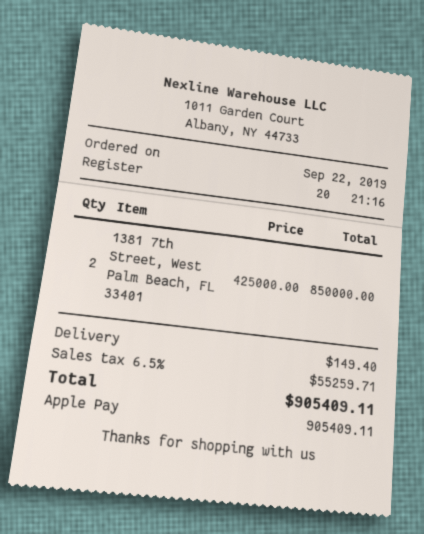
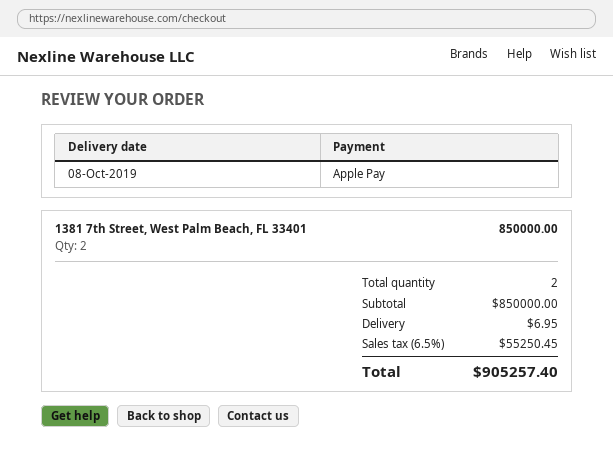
shipping: 149.40 -> 6.95
tax: 6.5% = 55259.71 -> 6.5% = 55250.45
total: 905409.11 -> 905257.40

